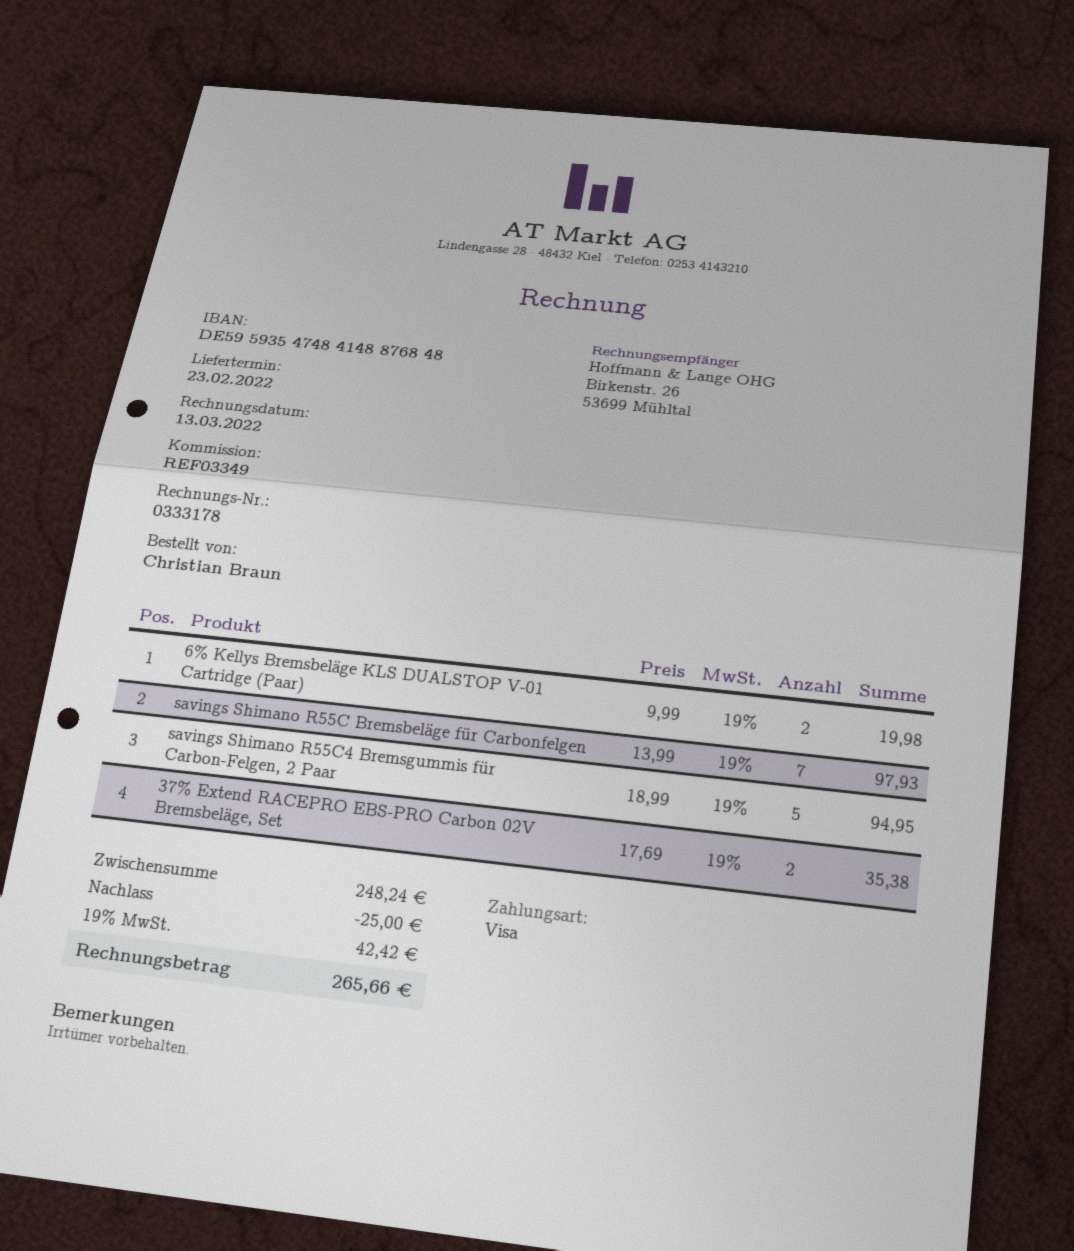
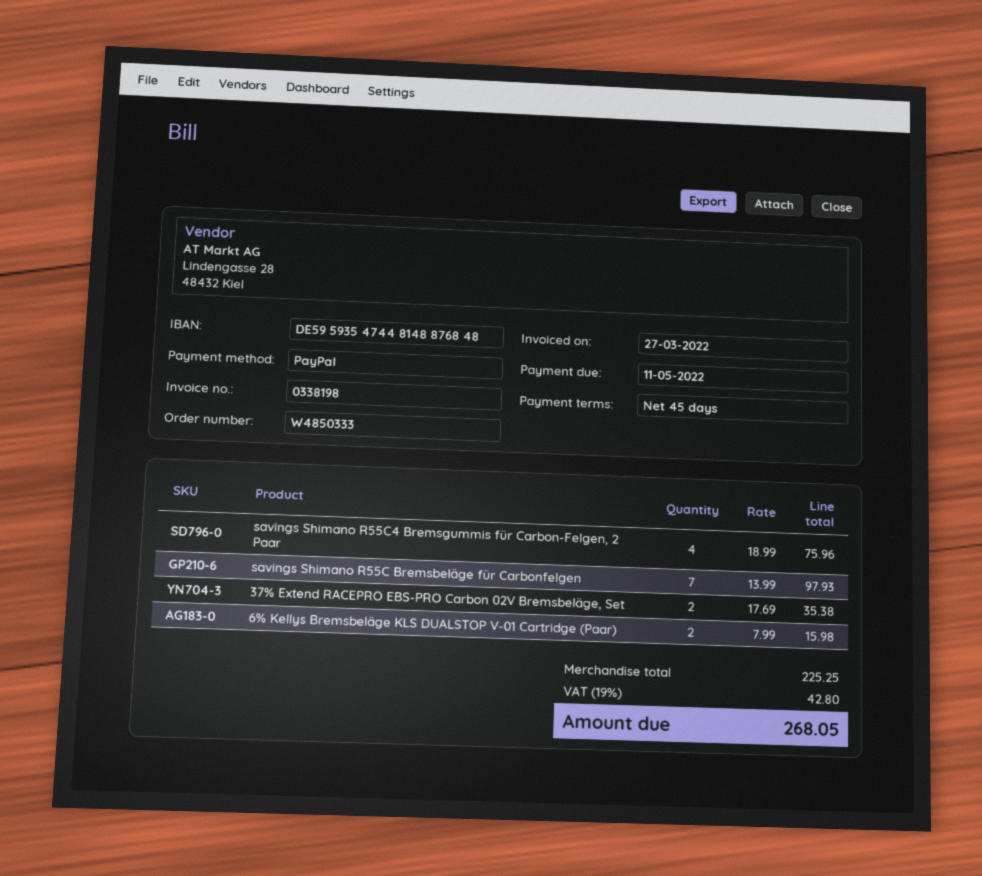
invoice number: 0333178 -> 0338198
invoice date: 2022-03-13 -> 2022-03-27
payment method: Visa -> PayPal
bank account: DE59593547484148876848 -> DE59593547448148876848
6% Kellys Bremsbeläge KLS DUALSTOP V-01 Cartridge (Paar): 2 x 9.99 = 19.98 -> 2 x 7.99 = 15.98
savings Shimano R55C4 Bremsgummis für Carbon-Felgen, 2 Paar: 5 x 18.99 = 94.95 -> 4 x 18.99 = 75.96
subtotal: 248.24 -> 225.25
discount: 25.00 -> none
tax: 19% = 42.42 -> 19% = 42.80
total: 265.66 -> 268.05

